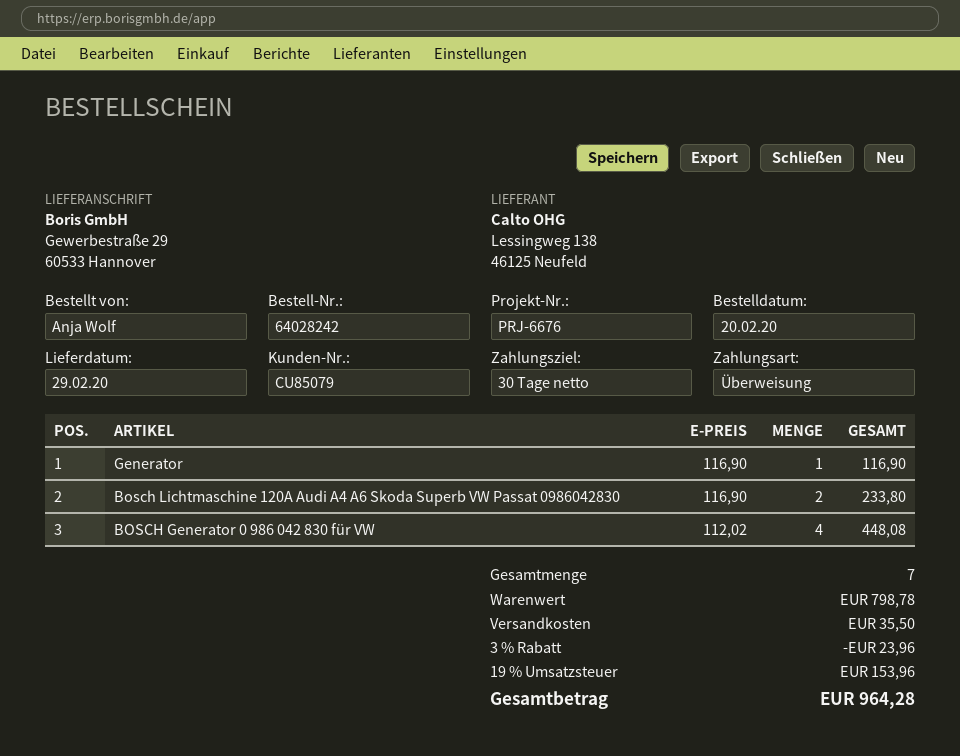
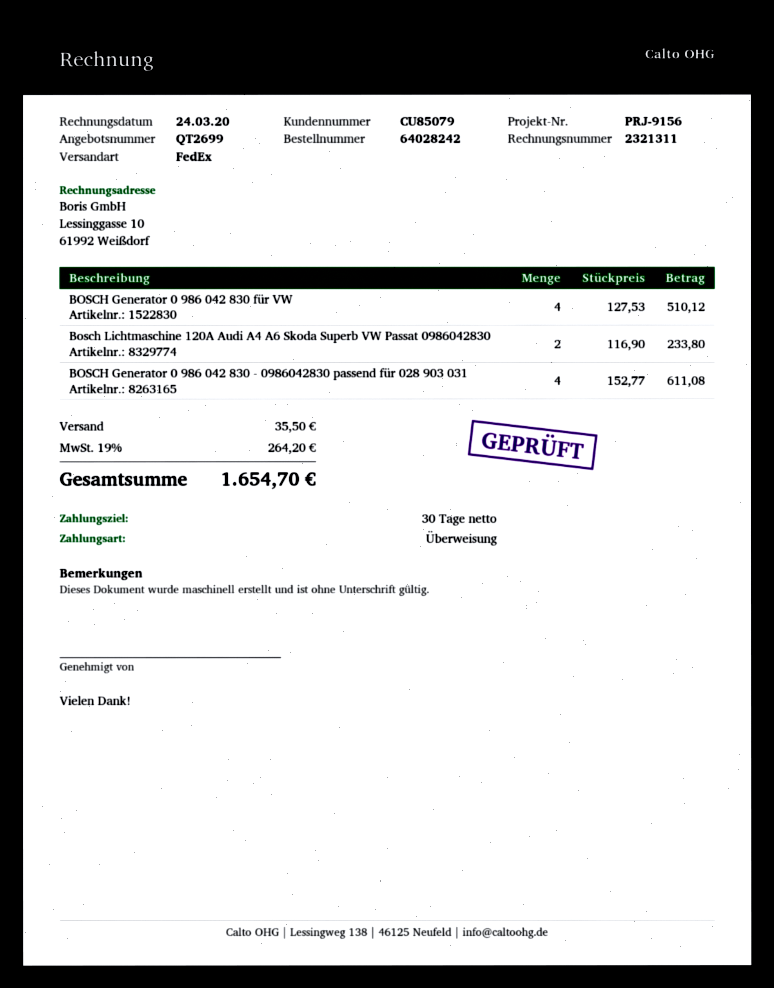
reference: PRJ-6676 -> PRJ-9156
Generator: 1 x 116.90 = 116.90 -> none
BOSCH Generator 0 986 042 830 für VW: 4 x 112.02 = 448.08 -> 4 x 127.53 = 510.12
BOSCH Generator 0 986 042 830 - 0986042830 passend für 028 903 031: none -> 4 x 152.77 = 611.08
discount: 3% = 23.96 -> none
tax: 19% = 153.96 -> 19% = 264.20
total: 964.28 -> 1654.70

